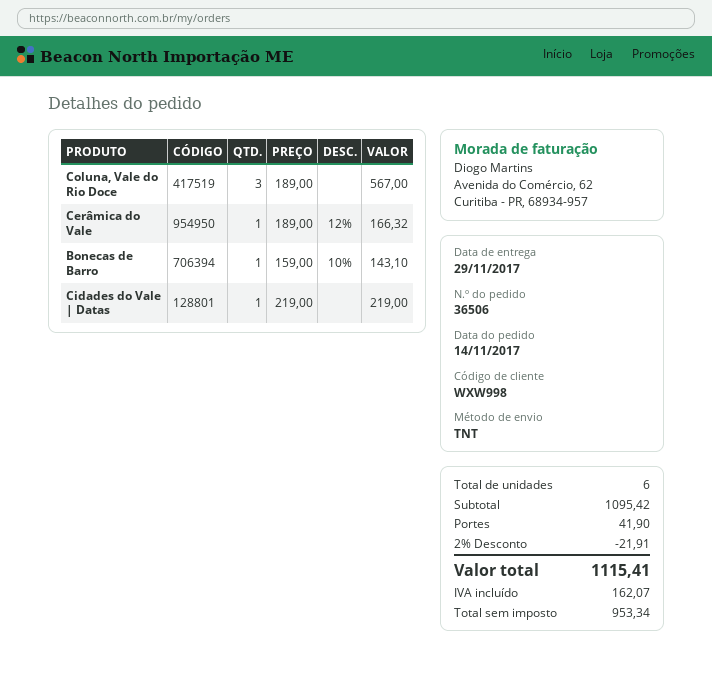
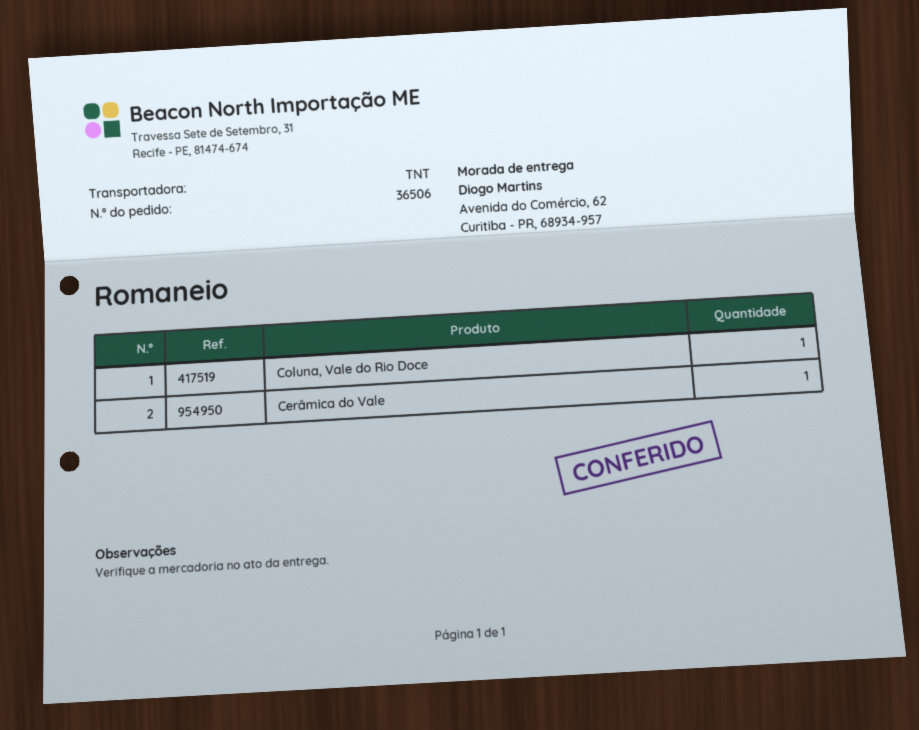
Coluna, Vale do Rio Doce: 3 -> 1
Bonecas de Barro: 1 -> none
Cidades do Vale | Datas: 1 -> none

